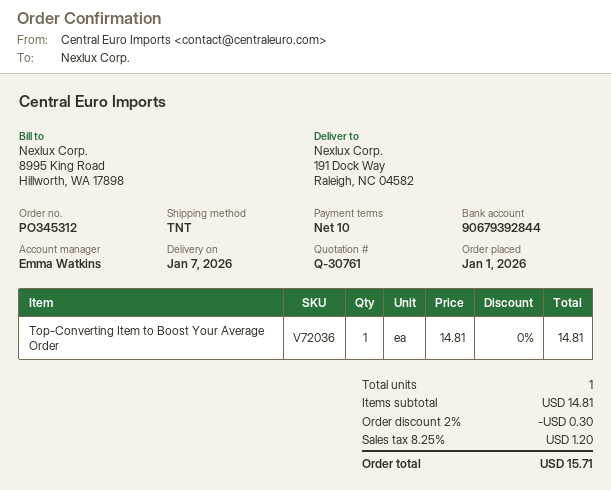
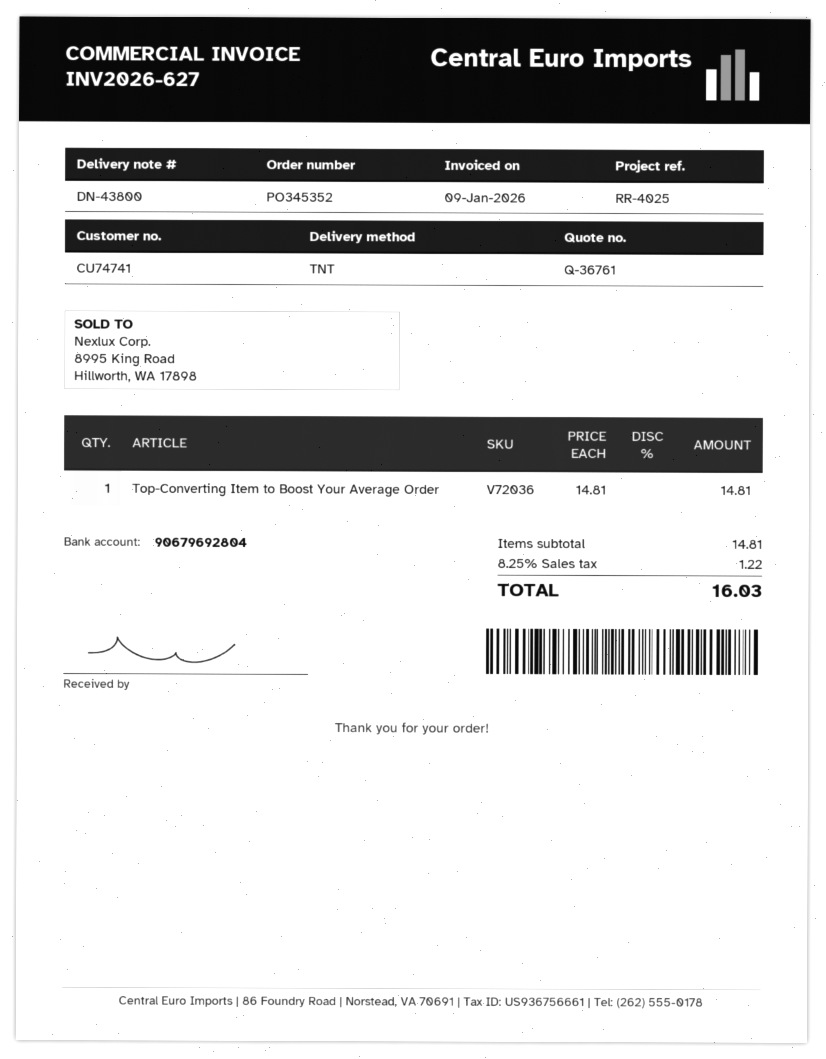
quote number: Q-30761 -> Q-36761
order number: PO345312 -> PO345352
bank account: 90679392844 -> 90679692804
discount: 2% = 0.30 -> none
tax: 8.25% = 1.20 -> 8.25% = 1.22
total: 15.71 -> 16.03

